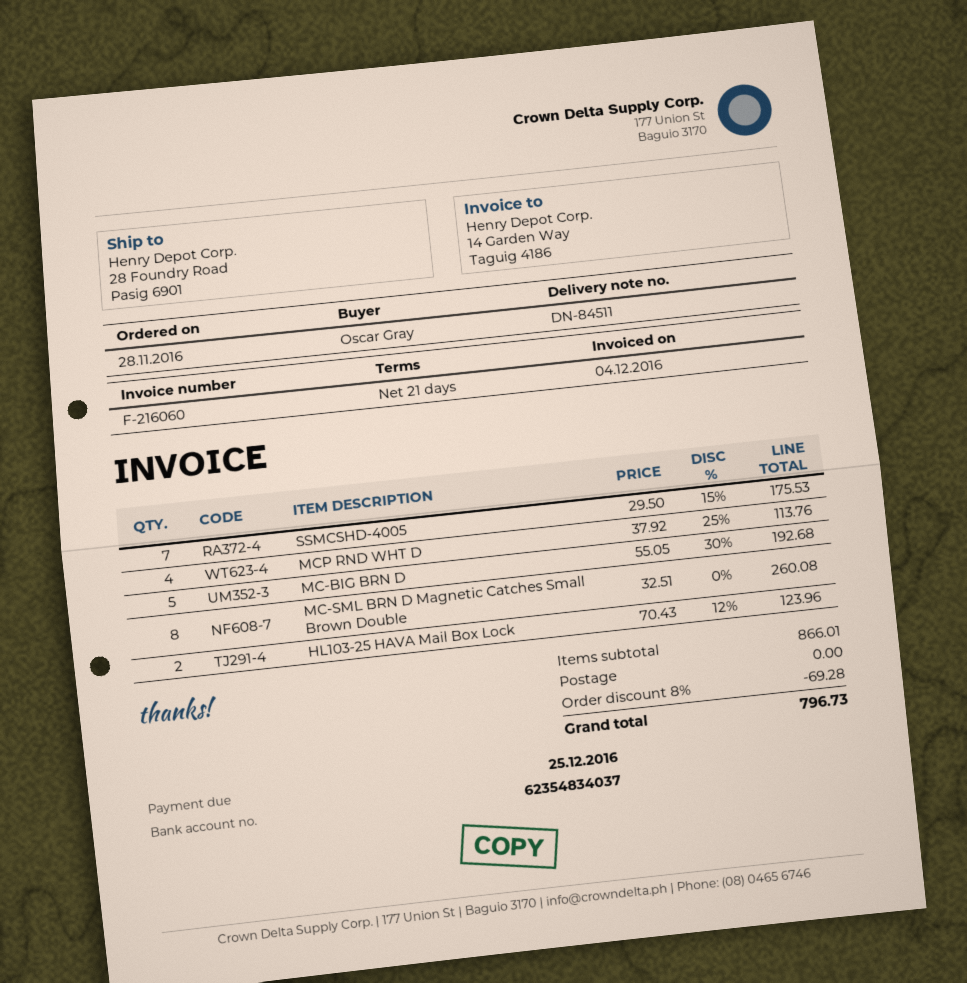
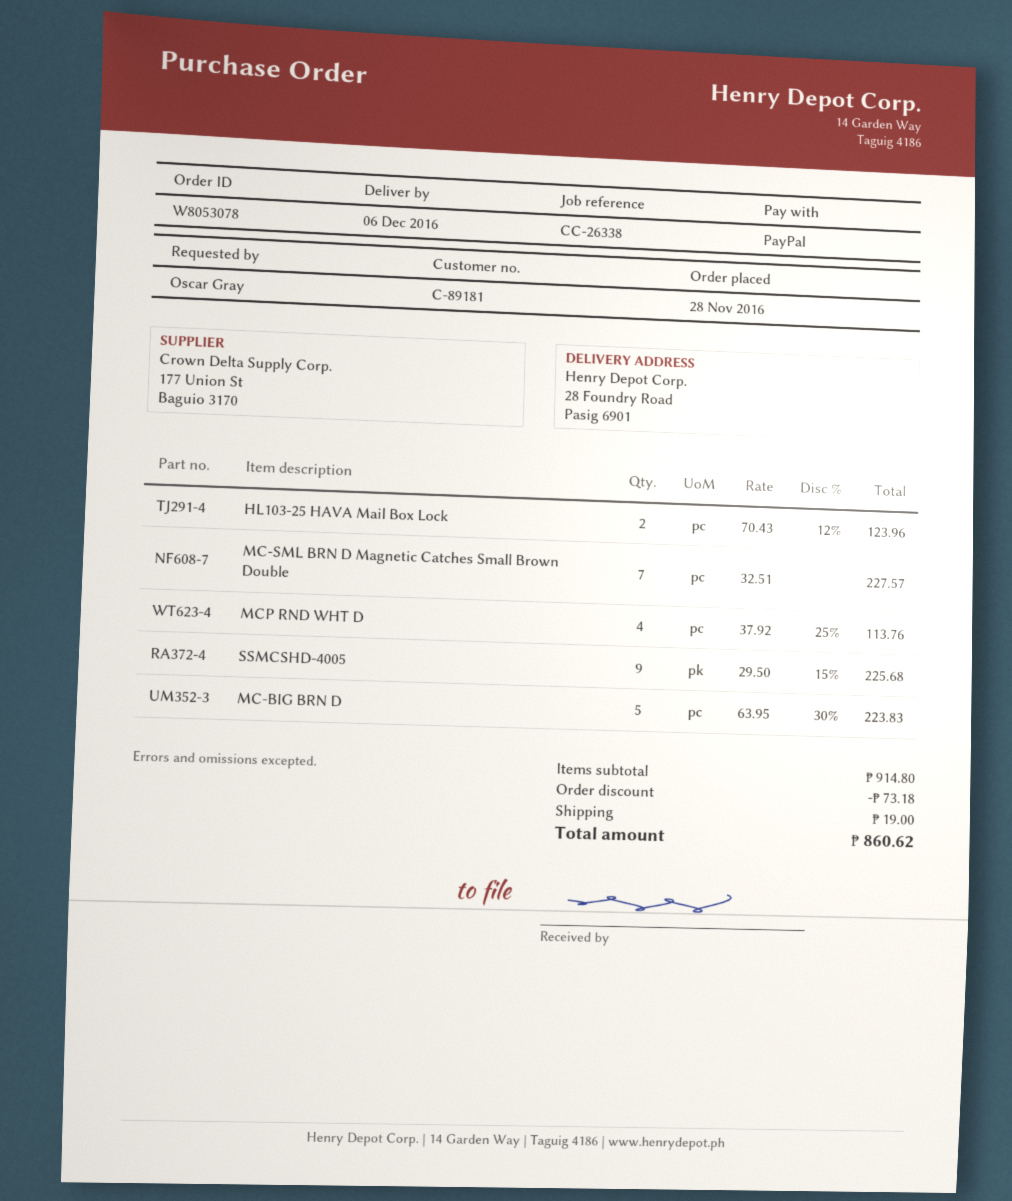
SSMCSHD-4005: 7 x 29.50 - 15% = 175.53 -> 9 x 29.50 - 15% = 225.68
MC-BIG BRN D: 5 x 55.05 - 30% = 192.68 -> 5 x 63.95 - 30% = 223.83
MC-SML BRN D Magnetic Catches Small Brown Double: 8 x 32.51 = 260.08 -> 7 x 32.51 = 227.57
subtotal: 866.01 -> 914.80
discount: 69.28 -> 73.18
shipping: 0.00 -> 19.00
total: 796.73 -> 860.62

